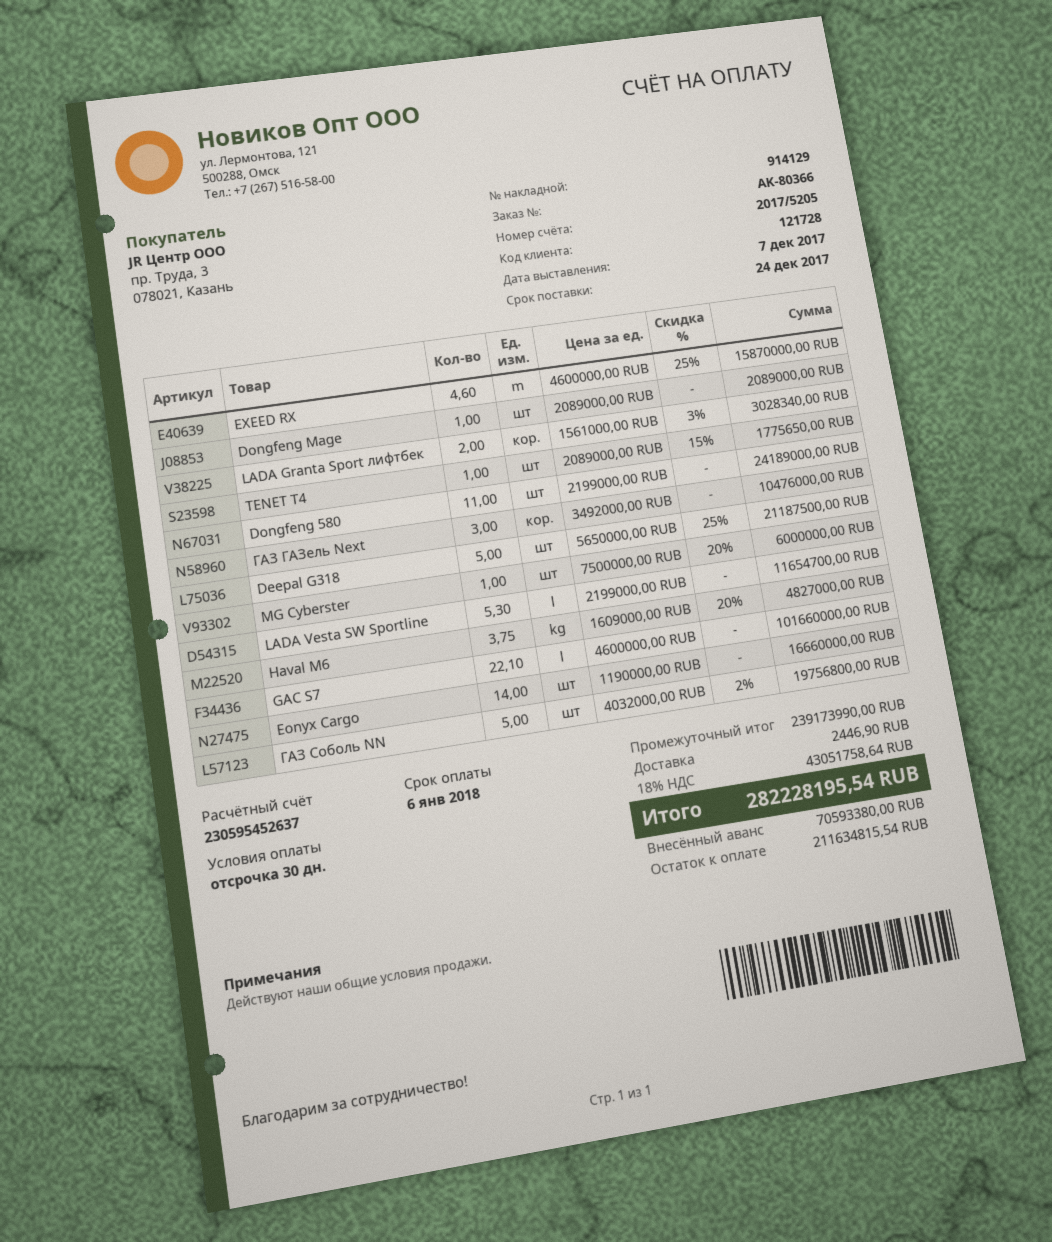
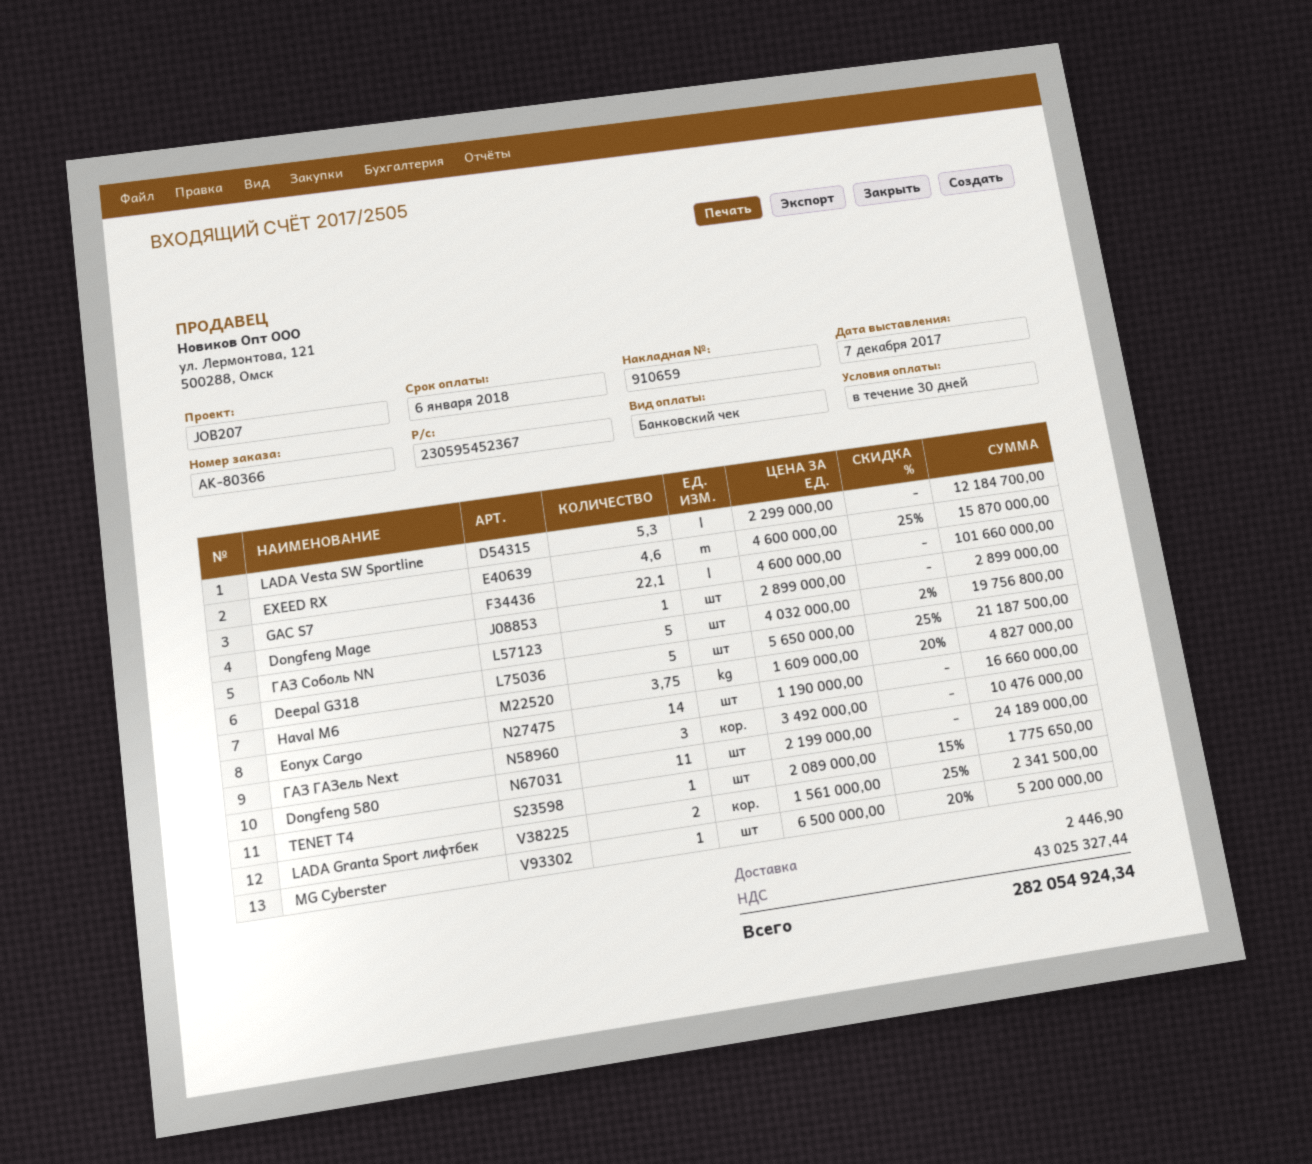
delivery note number: 914129 -> 910659
invoice number: 2017/5205 -> 2017/2505
bank account: 230595452637 -> 230595452367
Dongfeng Mage: 1 x 2089000.00 = 2089000.00 -> 1 x 2899000.00 = 2899000.00
LADA Granta Sport лифтбек: 2 x 1561000.00 - 3% = 3028340.00 -> 2 x 1561000.00 - 25% = 2341500.00
MG Cyberster: 1 x 7500000.00 - 20% = 6000000.00 -> 1 x 6500000.00 - 20% = 5200000.00
LADA Vesta SW Sportline: 5.3 x 2199000.00 = 11654700.00 -> 5.3 x 2299000.00 = 12184700.00
tax: 43051758.64 -> 43025327.44
total: 282228195.54 -> 282054924.34

